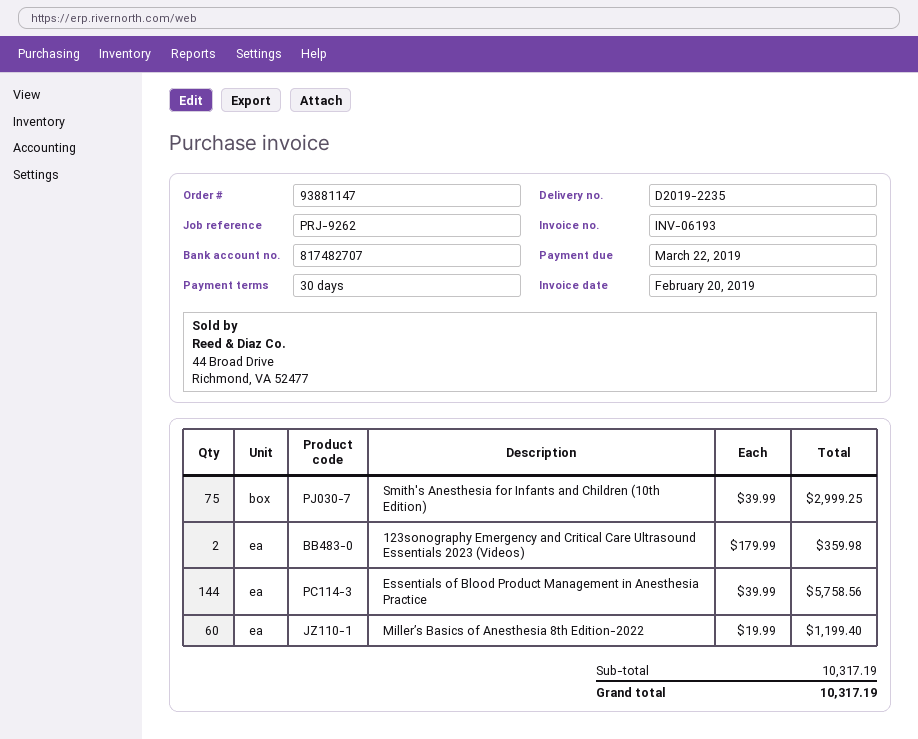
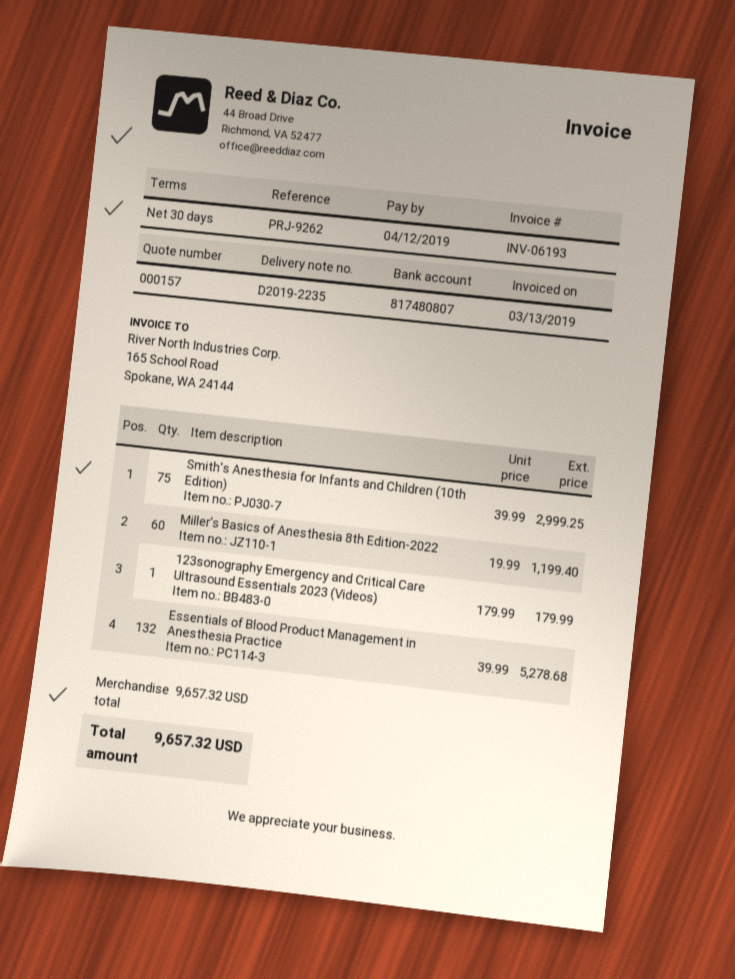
invoice date: 2019-02-20 -> 2019-03-13
due date: 2019-03-22 -> 2019-04-12
bank account: 817482707 -> 817480807
123sonography Emergency and Critical Care Ultrasound Essentials 2023 (Videos): 2 x 179.99 = 359.98 -> 1 x 179.99 = 179.99
Essentials of Blood Product Management in Anesthesia Practice: 144 x 39.99 = 5758.56 -> 132 x 39.99 = 5278.68
subtotal: 10317.19 -> 9657.32
total: 10317.19 -> 9657.32

